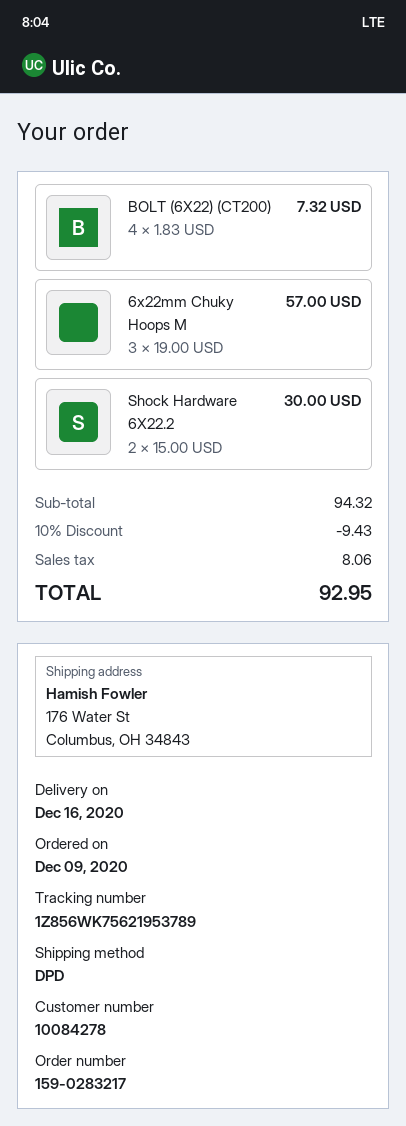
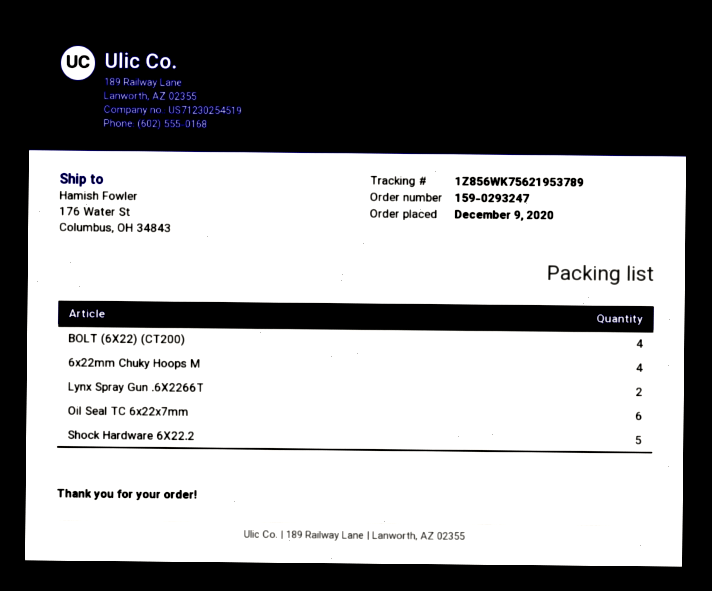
order number: 159-0283217 -> 159-0293247
6x22mm Chuky Hoops M: 3 -> 4
Shock Hardware 6X22.2: 2 -> 5
Lynx Spray Gun .6X2266T: none -> 2
Oil Seal TC 6x22x7mm: none -> 6

